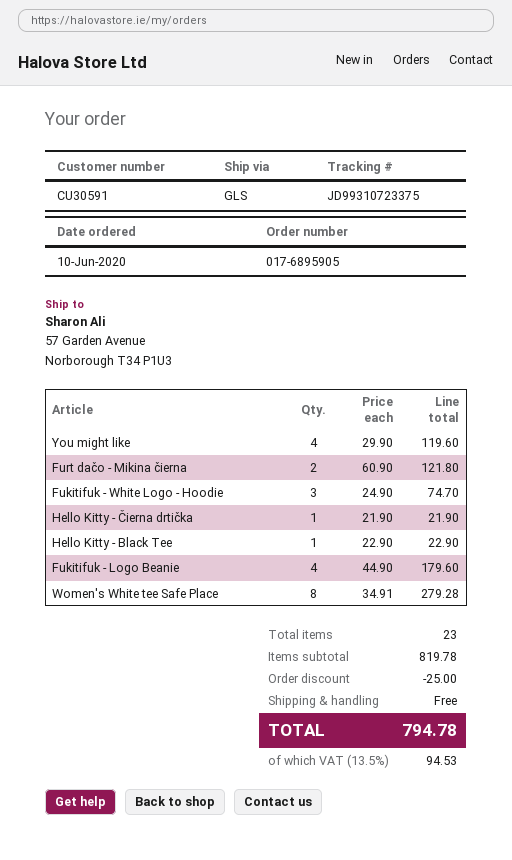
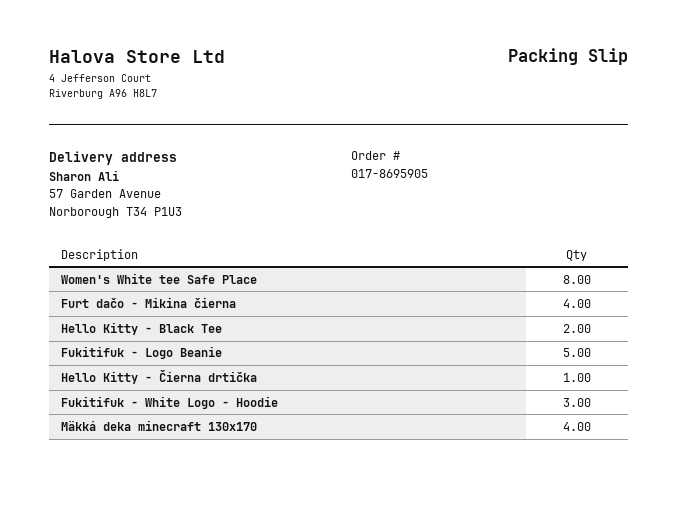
order number: 017-6895905 -> 017-8695905
You might like: 4 -> none
Furt dačo - Mikina čierna: 2 -> 4
Hello Kitty - Black Tee: 1 -> 2
Fukitifuk - Logo Beanie: 4 -> 5
Mäkká deka minecraft 130x170: none -> 4

